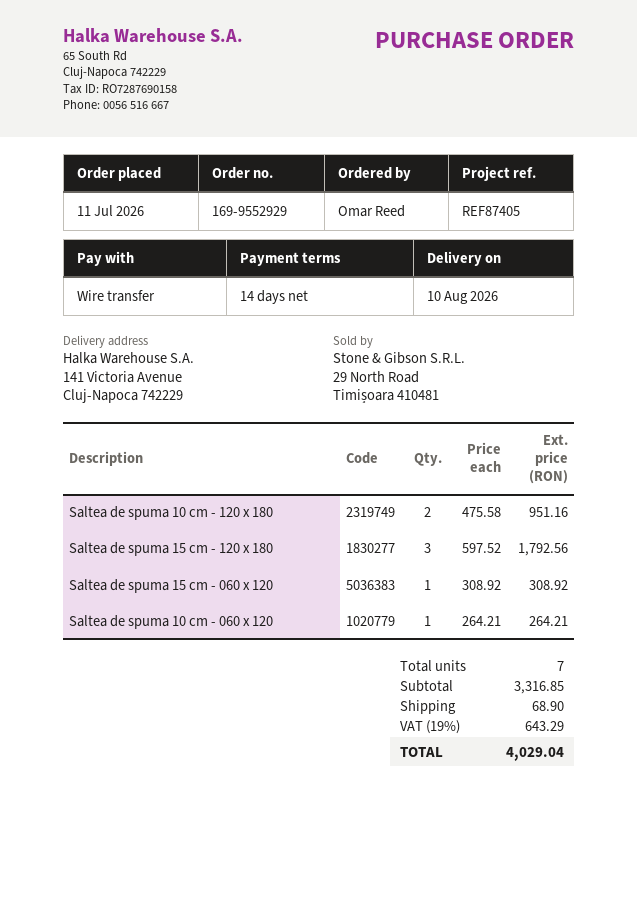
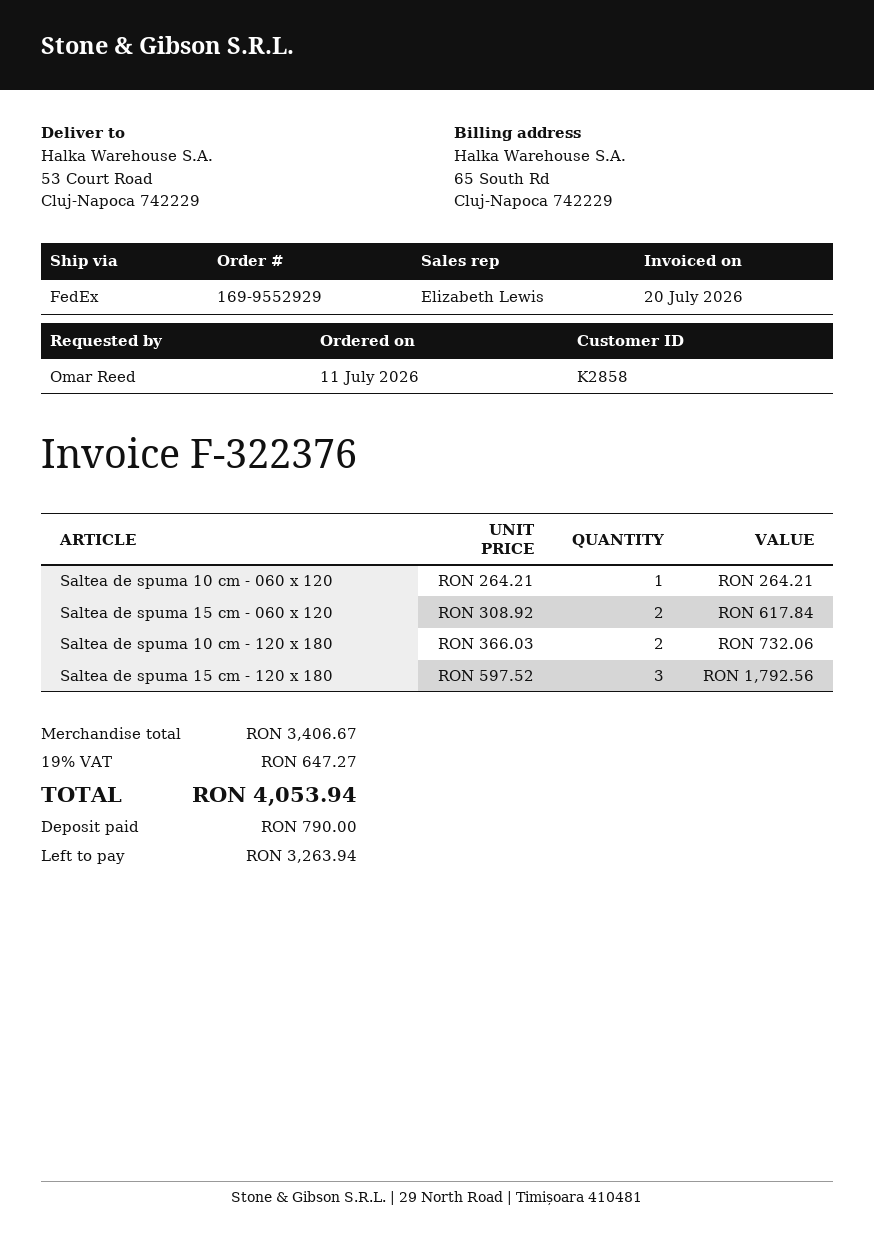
ship to: 141 Victoria Avenue, Cluj-Napoca 742229 -> 53 Court Road, Cluj-Napoca 742229
Saltea de spuma 10 cm - 120 x 180: 2 x 475.58 = 951.16 -> 2 x 366.03 = 732.06
Saltea de spuma 15 cm - 060 x 120: 1 x 308.92 = 308.92 -> 2 x 308.92 = 617.84
subtotal: 3316.85 -> 3406.67
shipping: 68.90 -> none
tax: 19% = 643.29 -> 19% = 647.27
total: 4029.04 -> 4053.94

